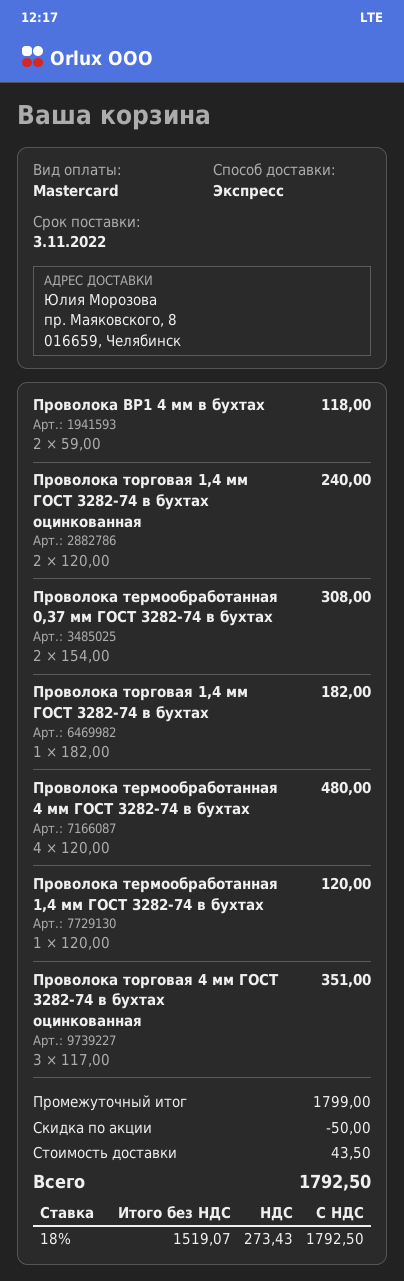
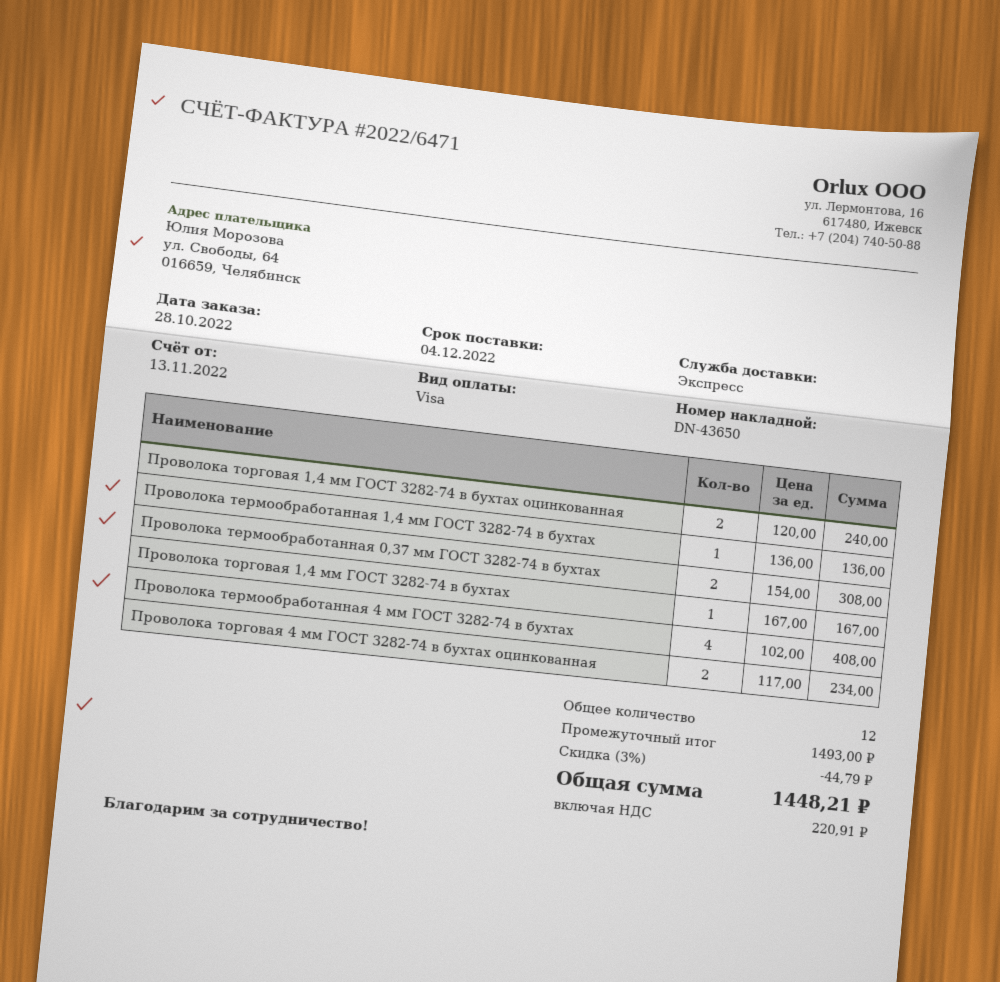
delivery date: 2022-11-03 -> 2022-12-04
payment method: Mastercard -> Visa
Проволока ВР1 4 мм в бухтах: 2 x 59.00 = 118.00 -> none
Проволока торговая 1,4 мм ГОСТ 3282-74 в бухтах: 1 x 182.00 = 182.00 -> 1 x 167.00 = 167.00
Проволока термообработанная 4 мм ГОСТ 3282-74 в бухтах: 4 x 120.00 = 480.00 -> 4 x 102.00 = 408.00
Проволока термообработанная 1,4 мм ГОСТ 3282-74 в бухтах: 1 x 120.00 = 120.00 -> 1 x 136.00 = 136.00
Проволока торговая 4 мм ГОСТ 3282-74 в бухтах оцинкованная: 3 x 117.00 = 351.00 -> 2 x 117.00 = 234.00
subtotal: 1799.00 -> 1493.00
discount: 50.00 -> 44.79
shipping: 43.50 -> none
tax: 273.43 -> 220.91
total: 1792.50 -> 1448.21

